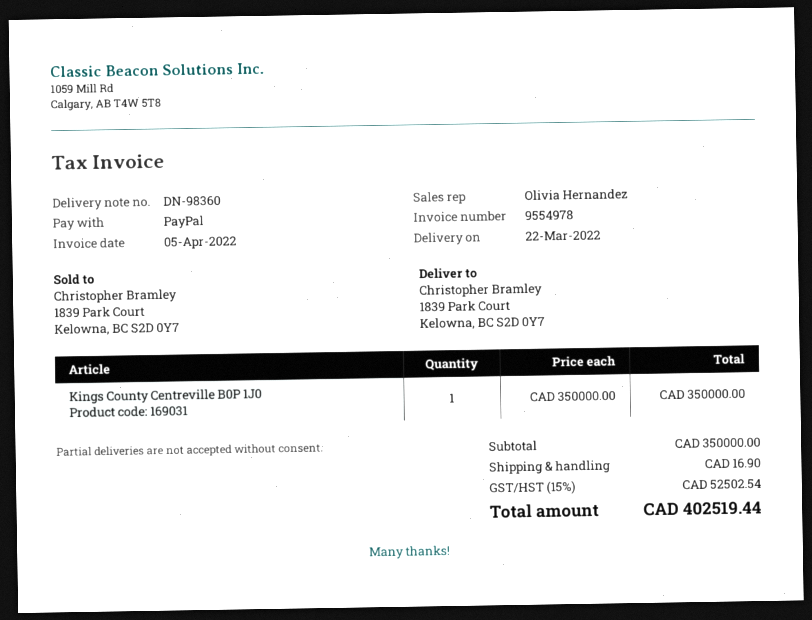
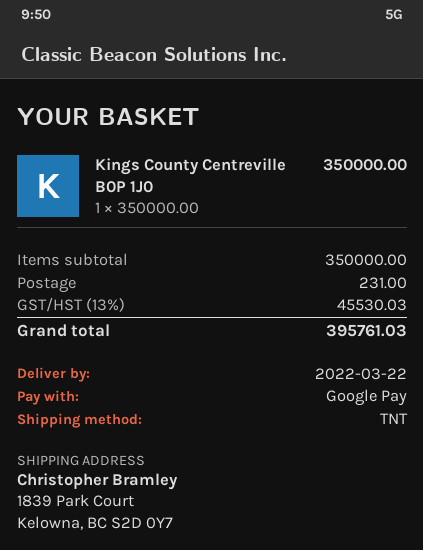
payment method: PayPal -> Google Pay
shipping: 16.90 -> 231.00
tax: 15% = 52502.54 -> 13% = 45530.03
total: 402519.44 -> 395761.03

